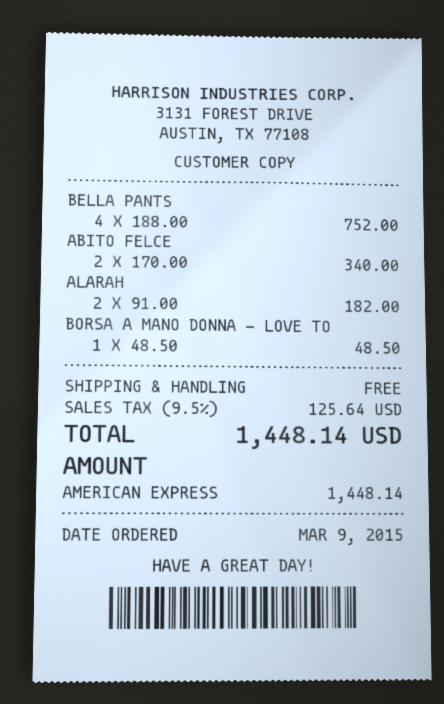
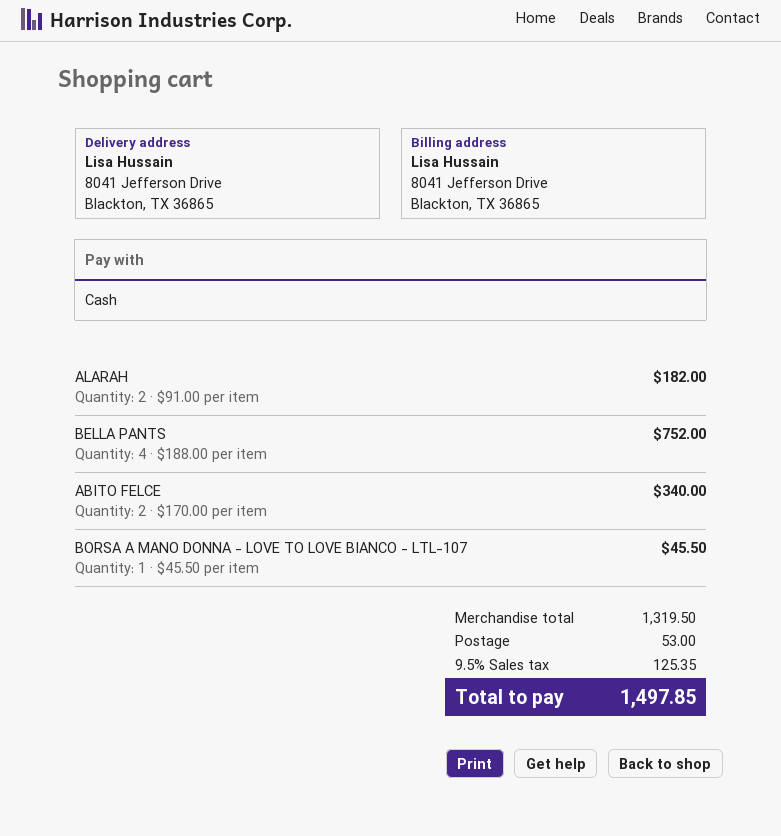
payment method: American Express -> cash
BORSA A MANO DONNA - LOVE TO: 1 x 48.50 = 48.50 -> 1 x 45.50 = 45.50
shipping: 0.00 -> 53.00
tax: 9.5% = 125.64 -> 9.5% = 125.35
total: 1448.14 -> 1497.85

